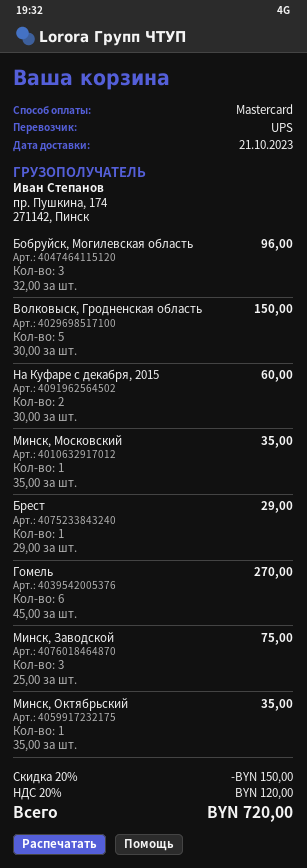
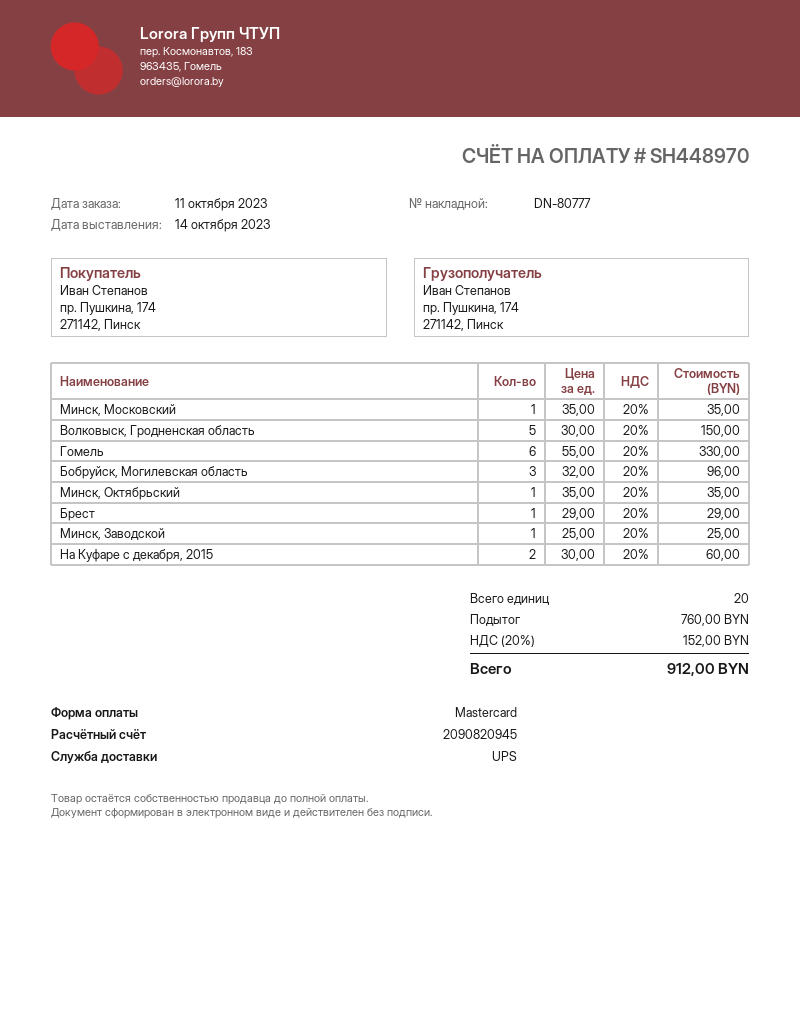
Гомель: 6 x 45.00 = 270.00 -> 6 x 55.00 = 330.00
Минск, Заводской: 3 x 25.00 = 75.00 -> 1 x 25.00 = 25.00
discount: 20% = 150.00 -> none
tax: 20% = 120.00 -> 20% = 152.00
total: 720.00 -> 912.00

